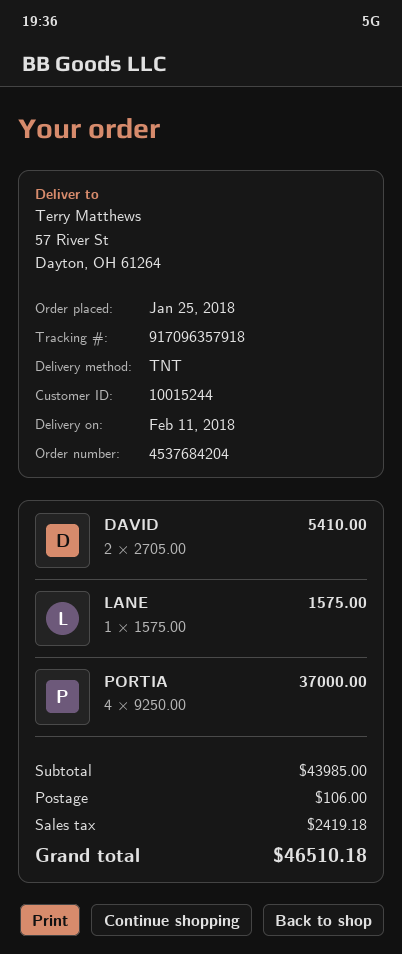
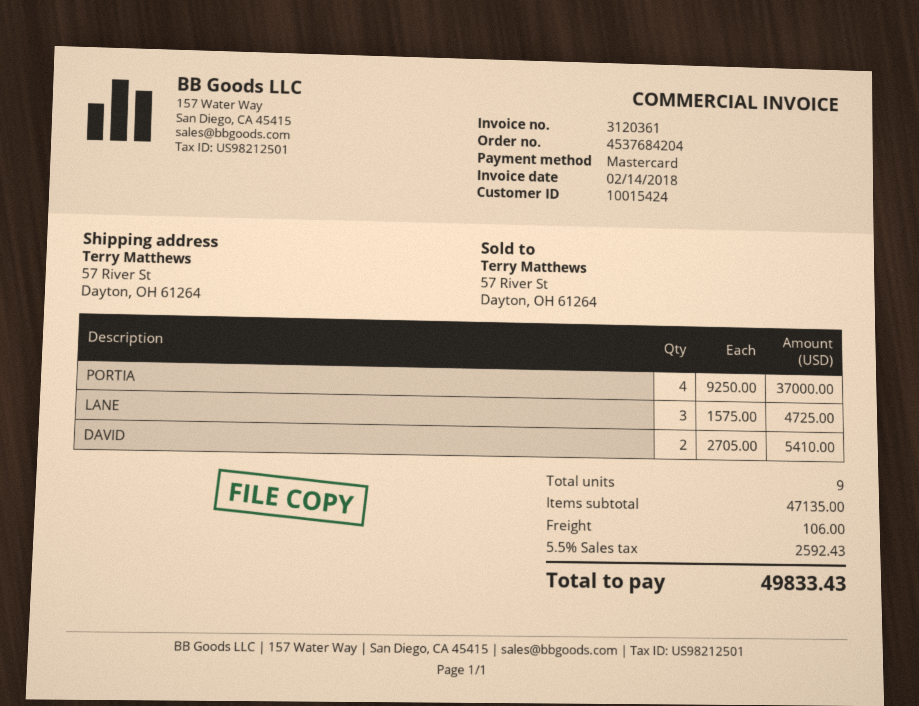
customer number: 10015244 -> 10015424
LANE: 1 x 1575.00 = 1575.00 -> 3 x 1575.00 = 4725.00
subtotal: 43985.00 -> 47135.00
tax: 2419.18 -> 2592.43
total: 46510.18 -> 49833.43

